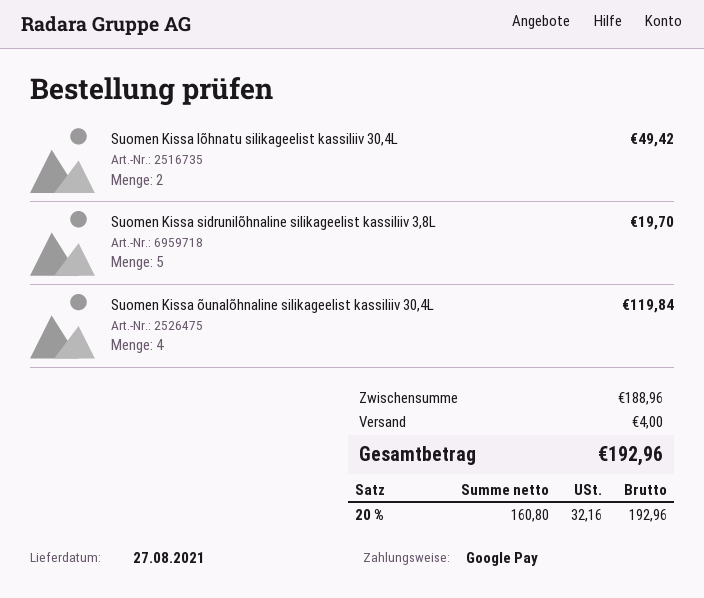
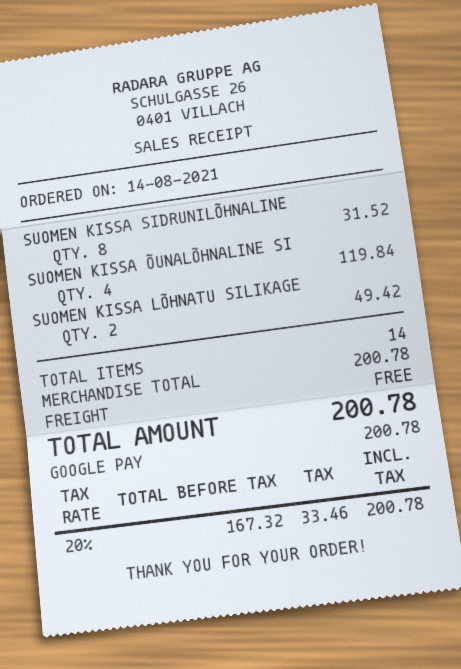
Suomen Kissa sidrunilõhnaline silikageelist kassiliiv 3,8L: 5 for 19.70 -> 8 for 31.52
subtotal: 188.96 -> 200.78
shipping: 4.00 -> 0.00
net: 160.80 -> 167.32
tax: 20% = 32.16 -> 20% = 33.46
total: 192.96 -> 200.78

